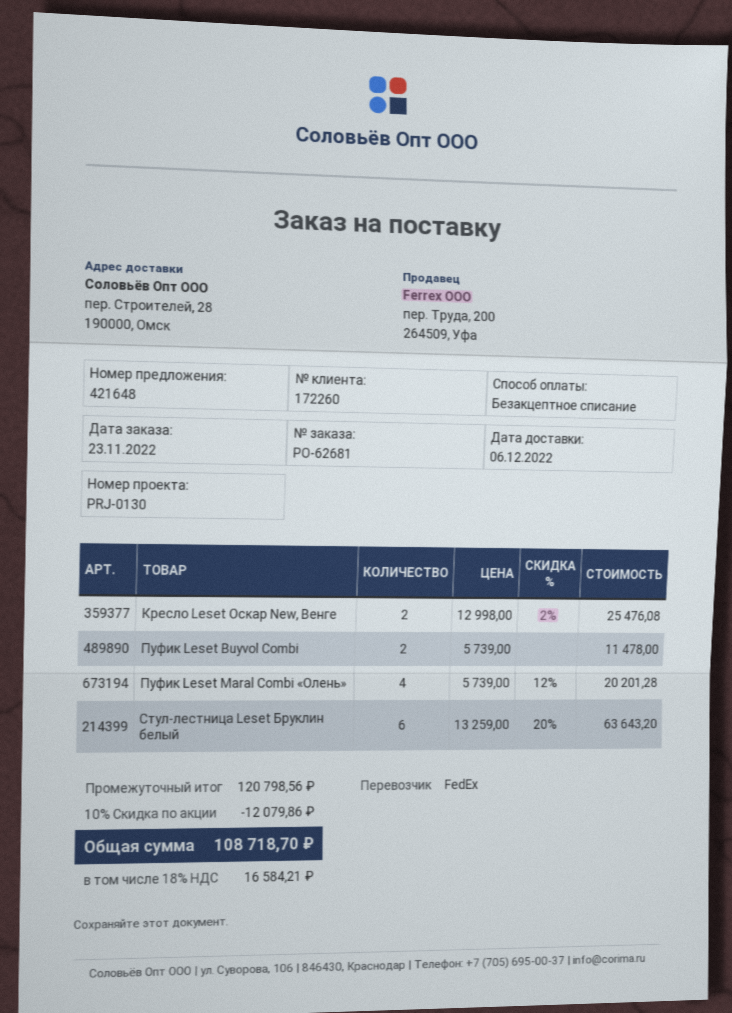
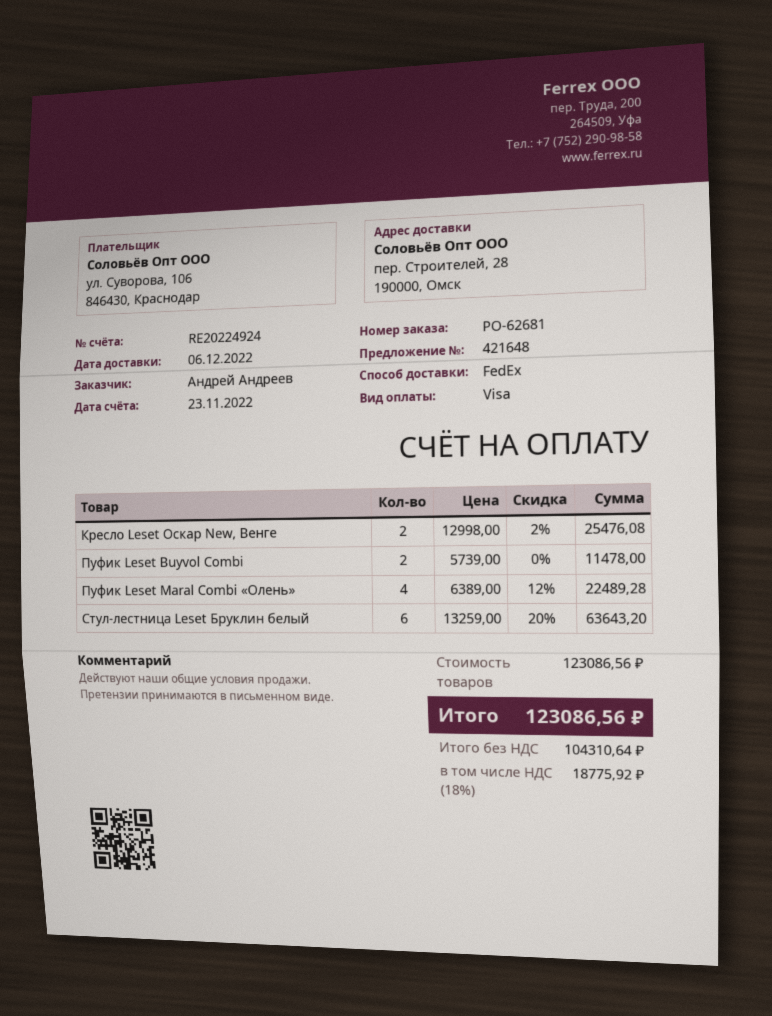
payment method: direct debit -> Visa
Пуфик Leset Maral Combi «Олень»: 4 x 5739.00 - 12% = 20201.28 -> 4 x 6389.00 - 12% = 22489.28
subtotal: 120798.56 -> 123086.56
discount: 10% = 12079.86 -> none
tax: 18% = 16584.21 -> 18% = 18775.92
total: 108718.70 -> 123086.56

